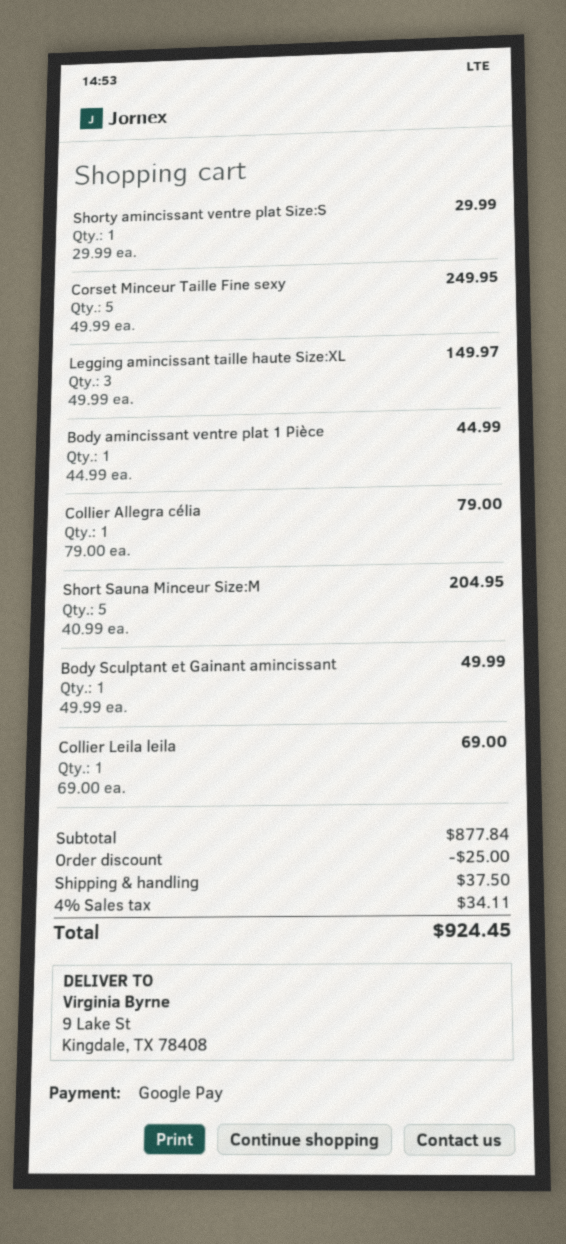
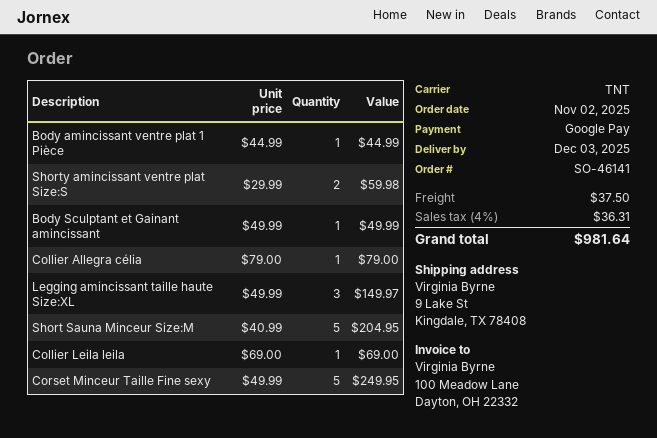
Shorty amincissant ventre plat Size:S: 1 x 29.99 = 29.99 -> 2 x 29.99 = 59.98
discount: 25.00 -> none
tax: 4% = 34.11 -> 4% = 36.31
total: 924.45 -> 981.64

